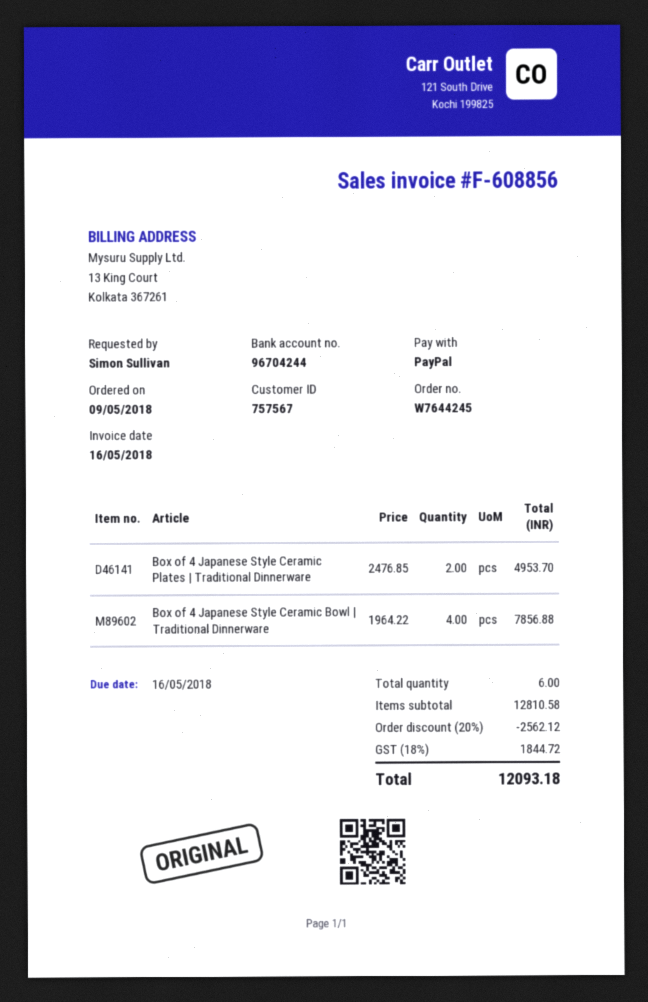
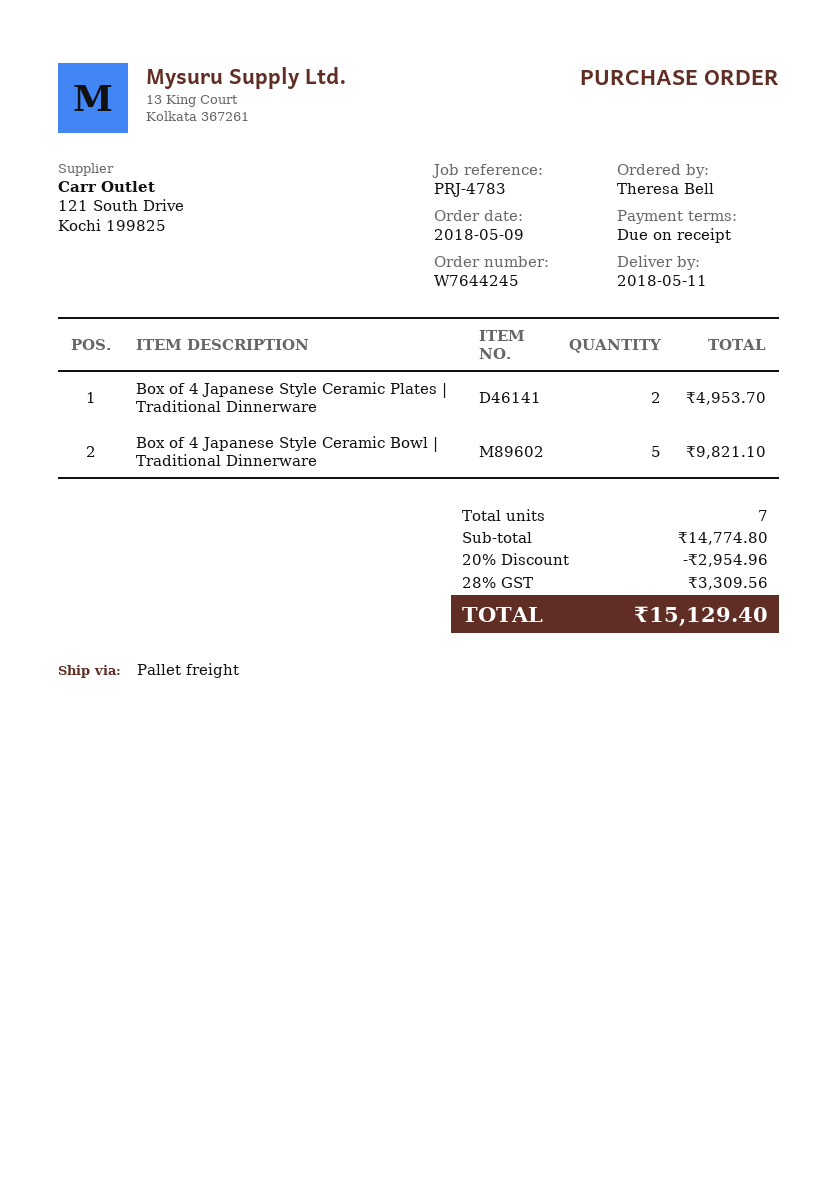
ordered by: Simon Sullivan -> Theresa Bell
Box of 4 Japanese Style Ceramic Bowl | Traditional Dinnerware: 4 for 7856.88 -> 5 for 9821.10
total quantity: 6 -> 7
subtotal: 12810.58 -> 14774.80
discount: 20% = 2562.12 -> 20% = 2954.96
tax: 18% = 1844.72 -> 28% = 3309.56
total: 12093.18 -> 15129.40

